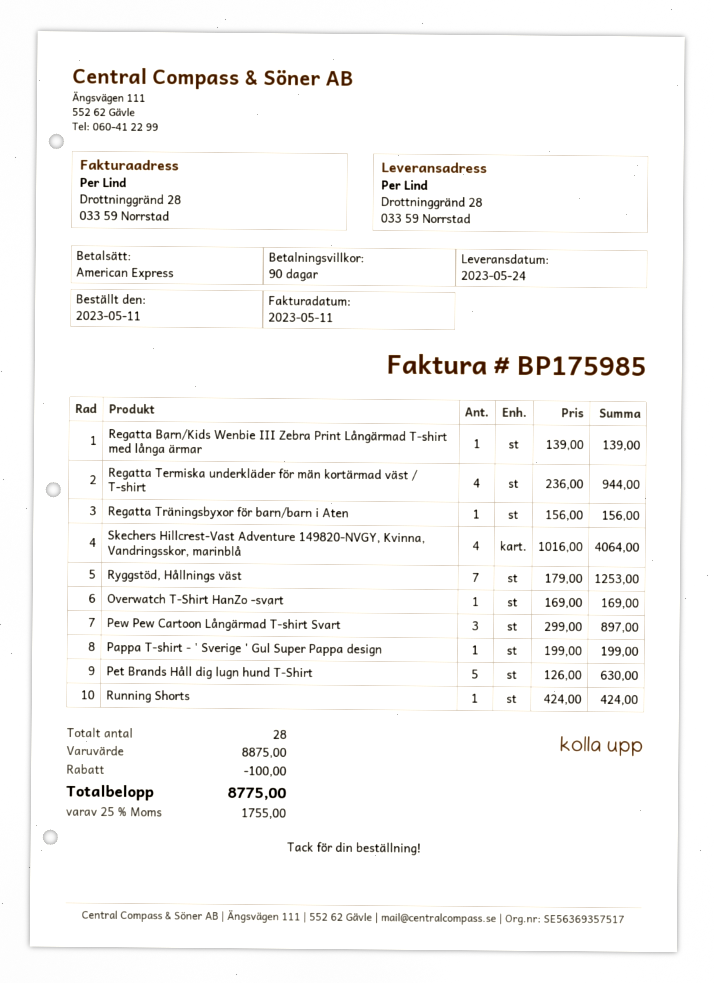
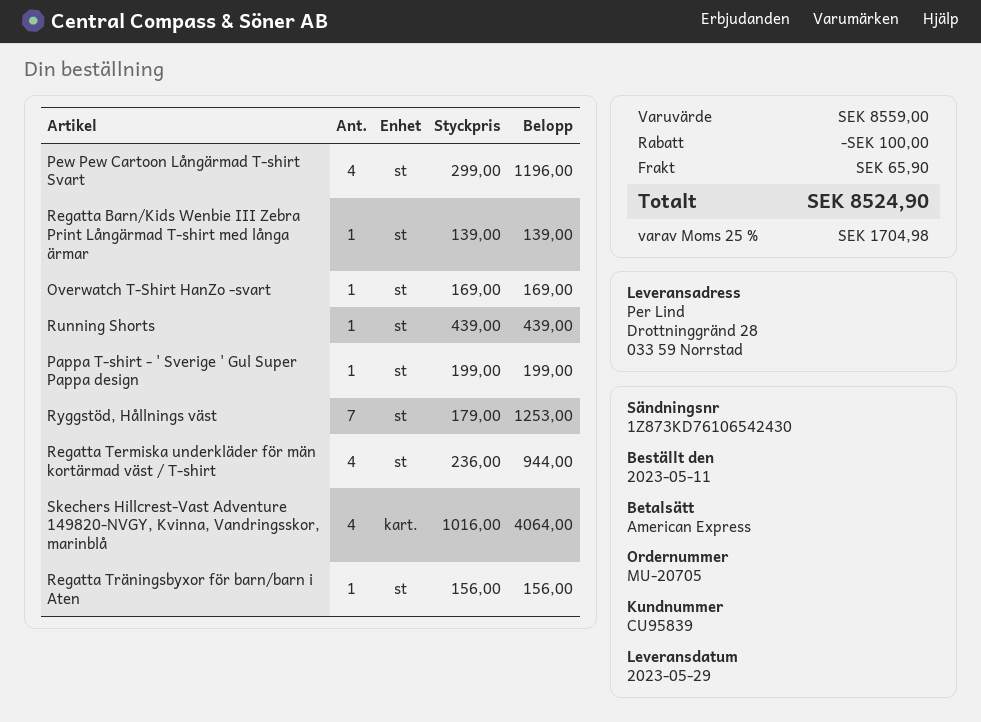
delivery date: 2023-05-24 -> 2023-05-29
Pew Pew Cartoon Långärmad T-shirt Svart: 3 x 299.00 = 897.00 -> 4 x 299.00 = 1196.00
Pet Brands Håll dig lugn hund T-Shirt: 5 x 126.00 = 630.00 -> none
Running Shorts: 1 x 424.00 = 424.00 -> 1 x 439.00 = 439.00
subtotal: 8875.00 -> 8559.00
shipping: none -> 65.90
tax: 25% = 1755.00 -> 25% = 1704.98
total: 8775.00 -> 8524.90

